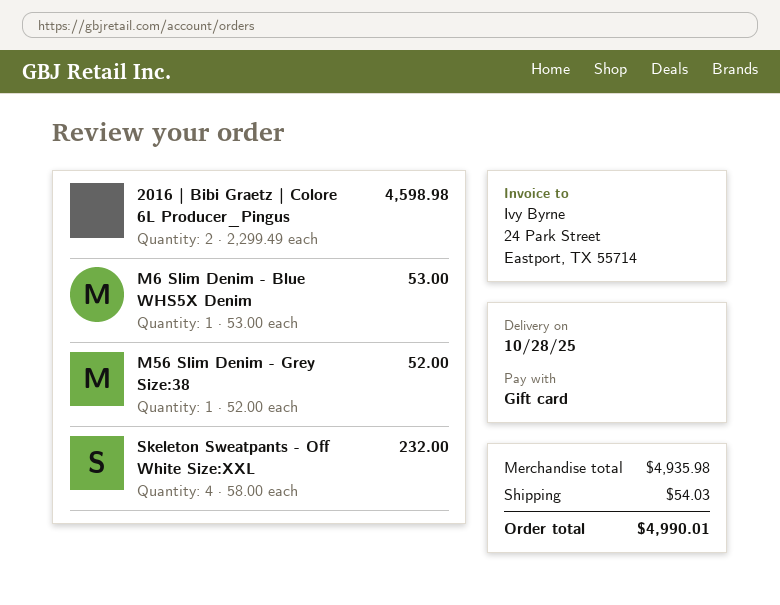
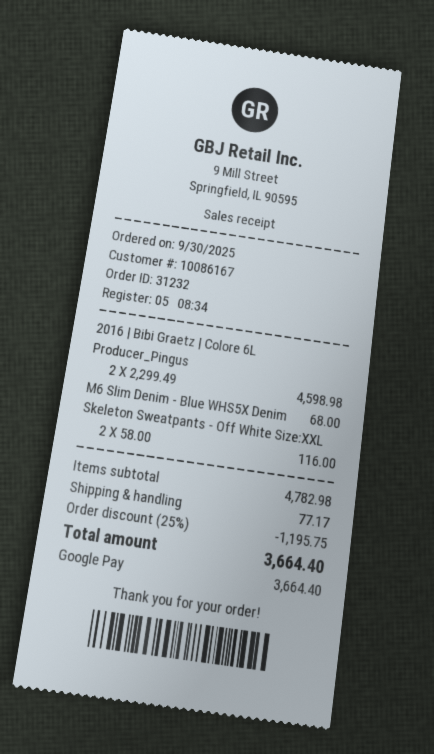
payment method: gift card -> Google Pay
M6 Slim Denim - Blue WHS5X Denim: 1 x 53.00 = 53.00 -> 1 x 68.00 = 68.00
M56 Slim Denim - Grey Size:38: 1 x 52.00 = 52.00 -> none
Skeleton Sweatpants - Off White Size:XXL: 4 x 58.00 = 232.00 -> 2 x 58.00 = 116.00
subtotal: 4935.98 -> 4782.98
discount: none -> 25% = 1195.75
shipping: 54.03 -> 77.17
total: 4990.01 -> 3664.40

